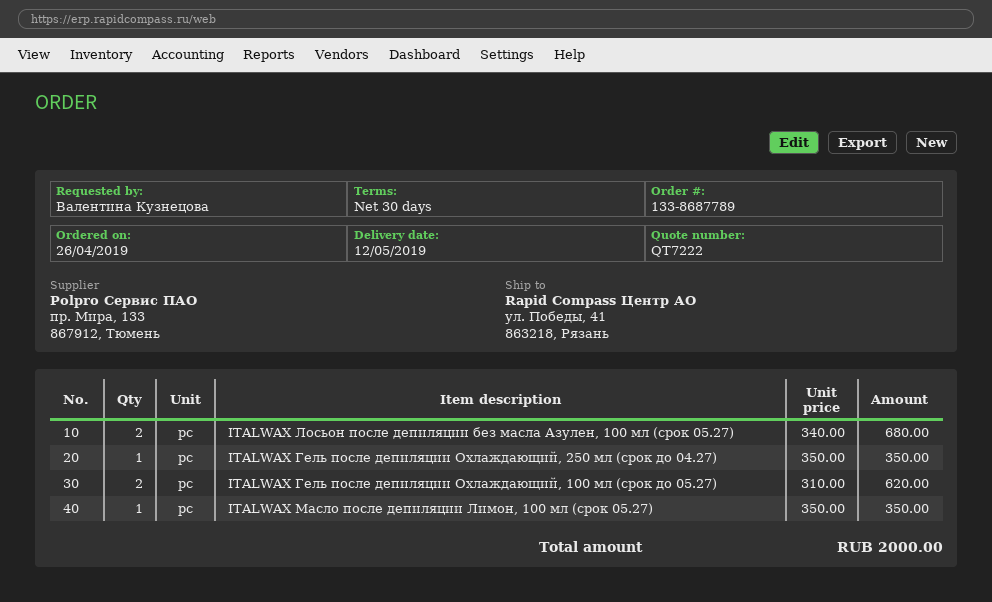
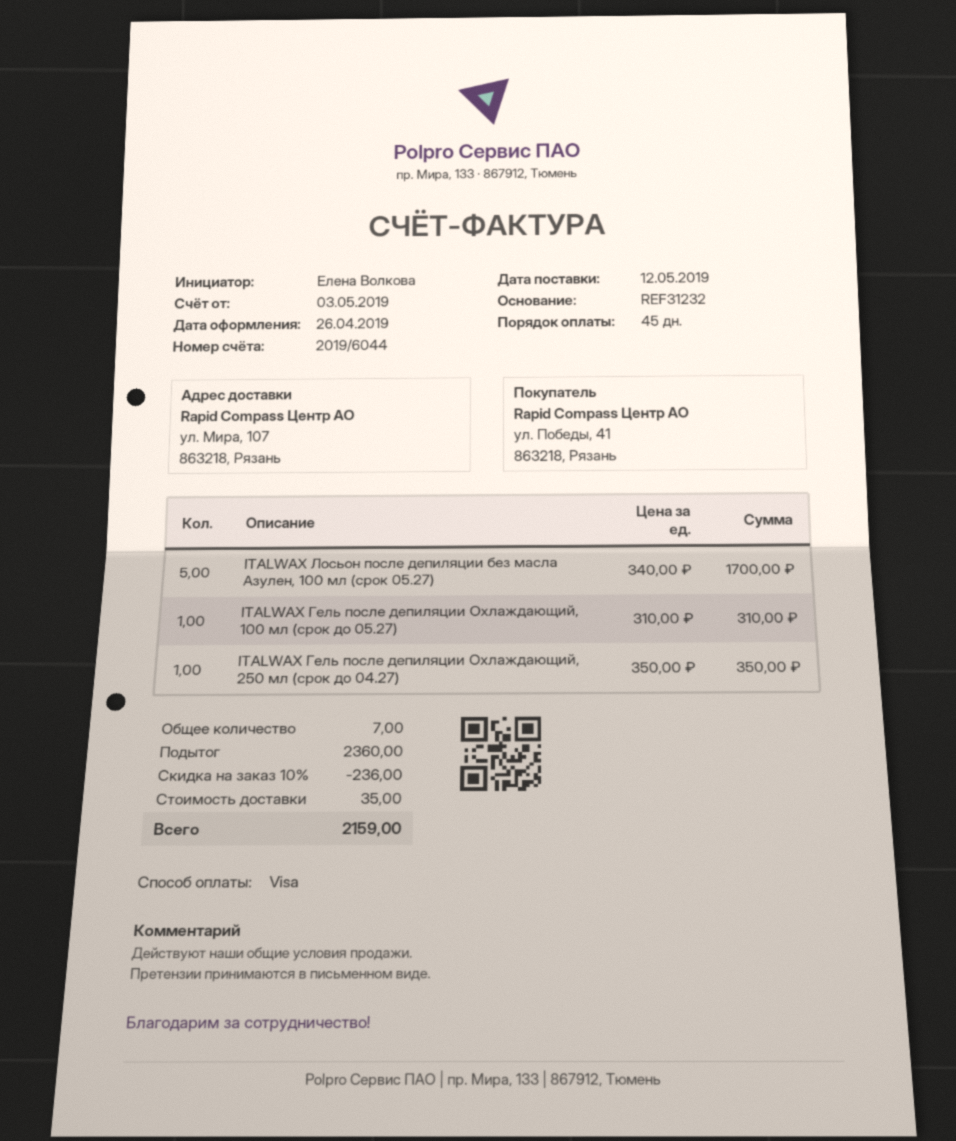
payment terms: 30 days -> 45 days
ordered by: Валентина Кузнецова -> Елена Волкова
ship to: ул. Победы, 41, 863218, Рязань -> ул. Мира, 107, 863218, Рязань
ITALWAX Лосьон после депиляции без масла Азулен, 100 мл (срок 05.27): 2 x 340.00 = 680.00 -> 5 x 340.00 = 1700.00
ITALWAX Гель после депиляции Охлаждающий, 100 мл (срок до 05.27): 2 x 310.00 = 620.00 -> 1 x 310.00 = 310.00
ITALWAX Масло после депиляции Лимон, 100 мл (срок 05.27): 1 x 350.00 = 350.00 -> none
discount: none -> 10% = 236.00
shipping: none -> 35.00
total: 2000.00 -> 2159.00

